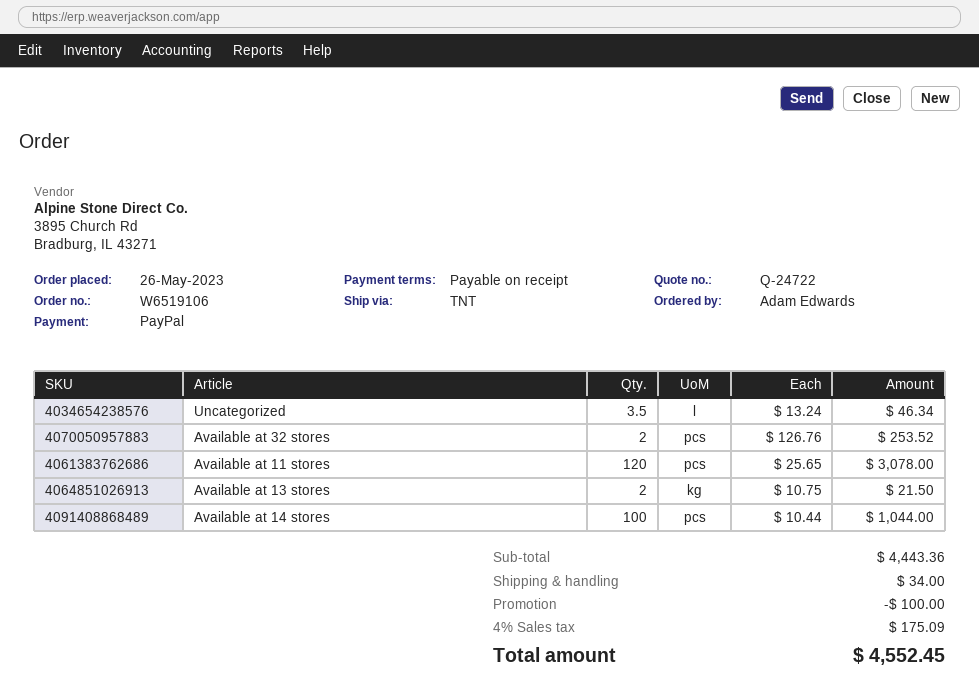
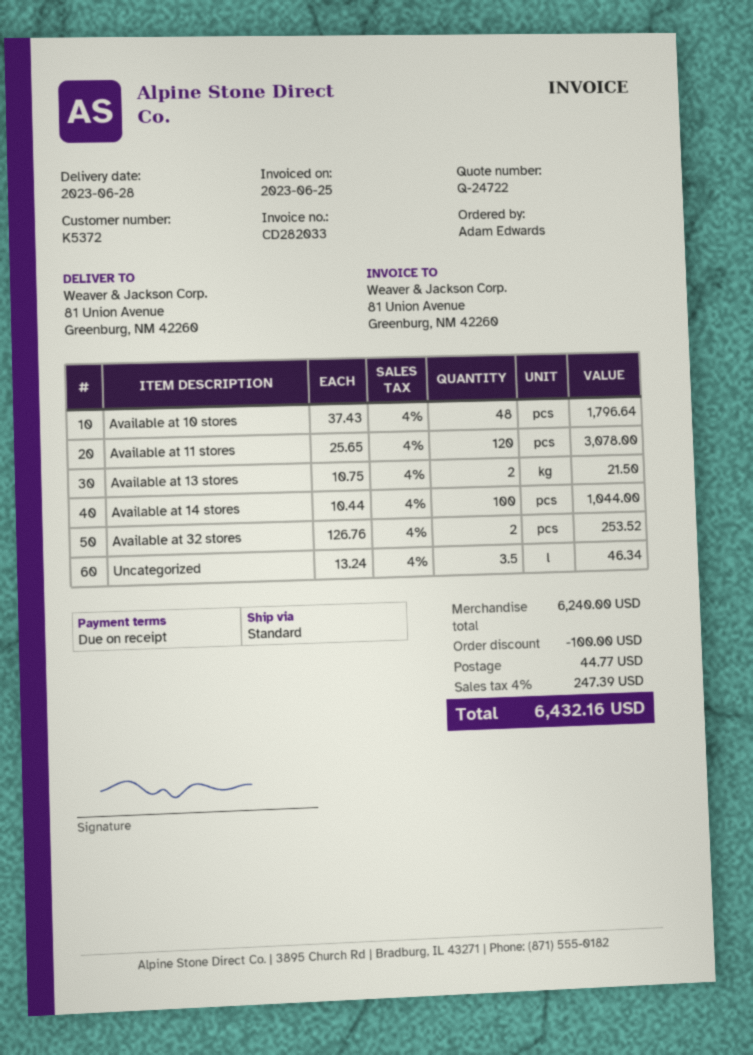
shipping method: TNT -> standard
Available at 10 stores: none -> 48 x 37.43 = 1796.64
subtotal: 4443.36 -> 6240.00
shipping: 34.00 -> 44.77
tax: 4% = 175.09 -> 4% = 247.39
total: 4552.45 -> 6432.16

